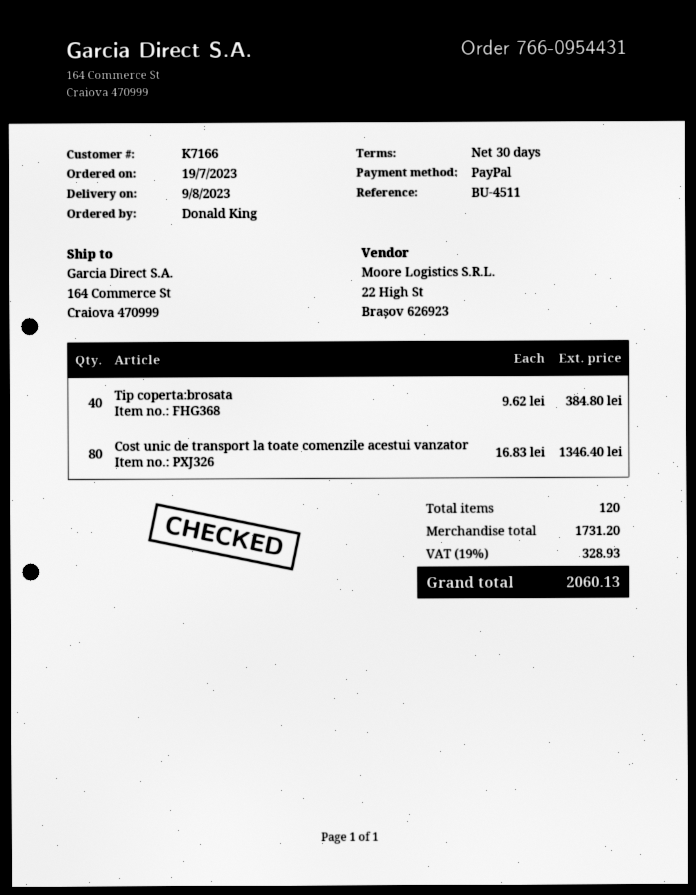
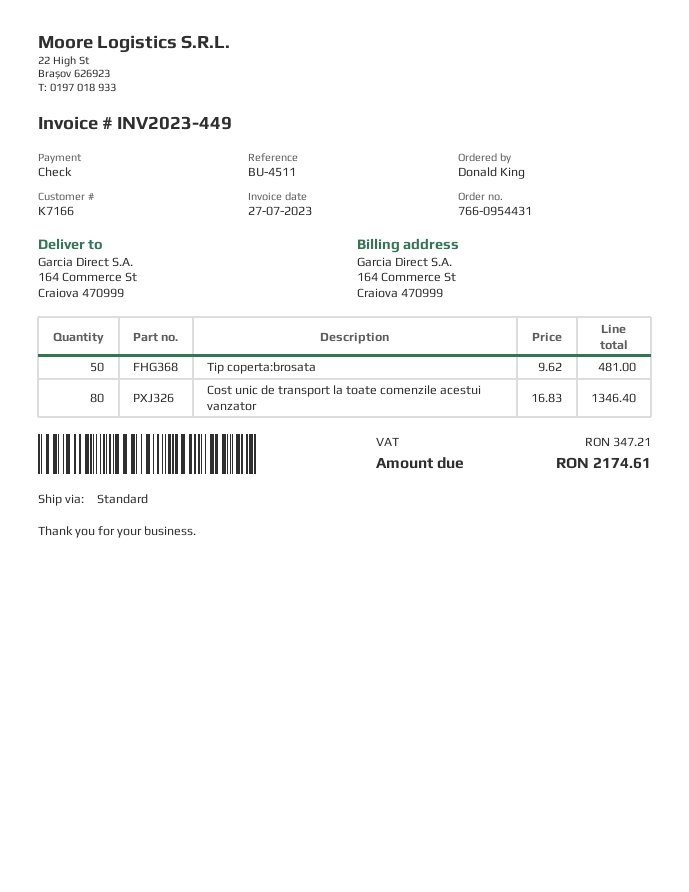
payment method: PayPal -> cheque
Tip coperta:brosata: 40 x 9.62 = 384.80 -> 50 x 9.62 = 481.00
tax: 328.93 -> 347.21
total: 2060.13 -> 2174.61

